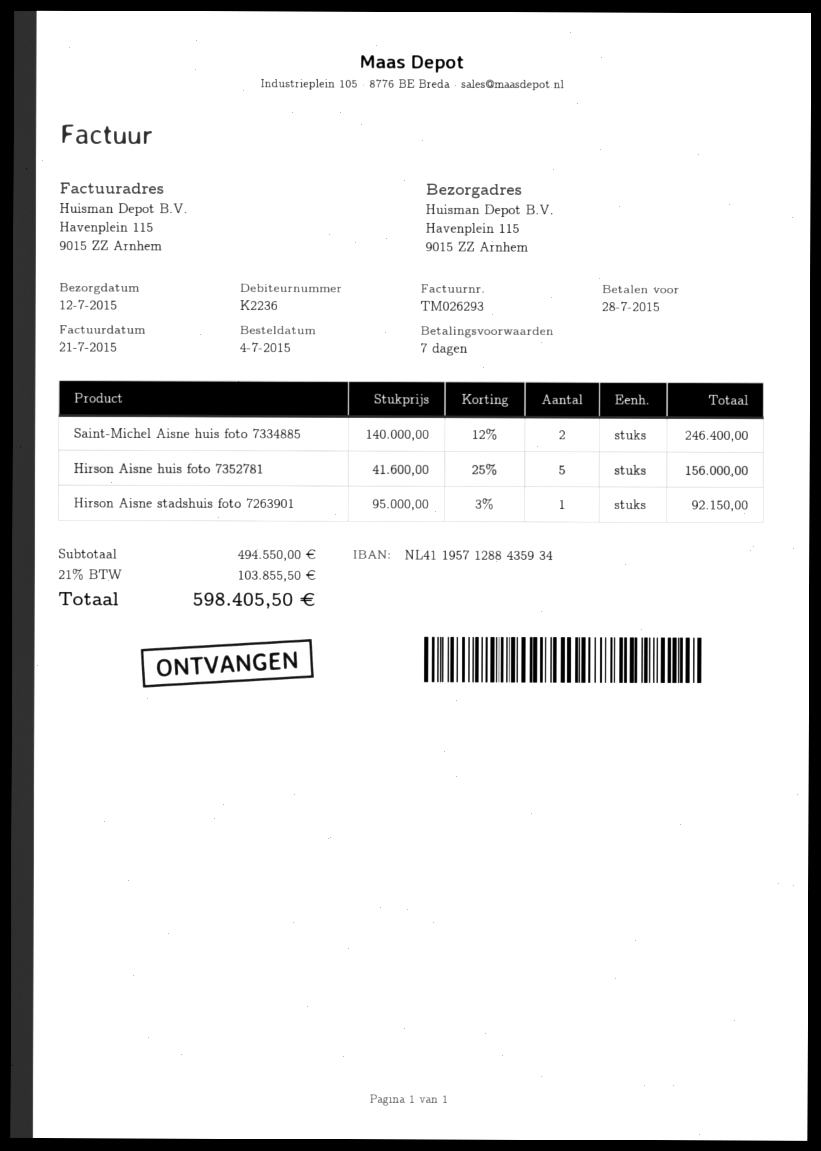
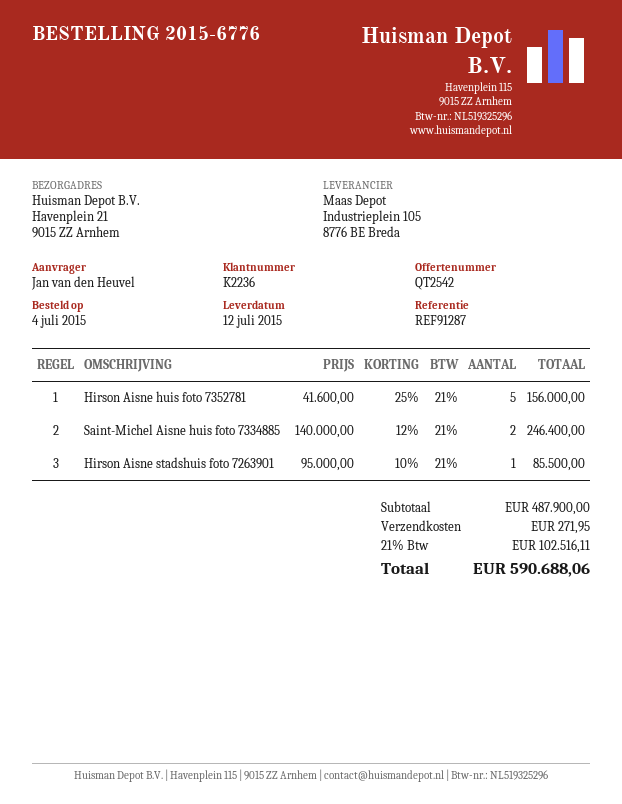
ship to: Havenplein 115, 9015 ZZ Arnhem -> Havenplein 21, 9015 ZZ Arnhem
Hirson Aisne stadshuis foto 7263901: 1 x 95000.00 - 3% = 92150.00 -> 1 x 95000.00 - 10% = 85500.00
subtotal: 494550.00 -> 487900.00
shipping: none -> 271.95
tax: 21% = 103855.50 -> 21% = 102516.11
total: 598405.50 -> 590688.06

